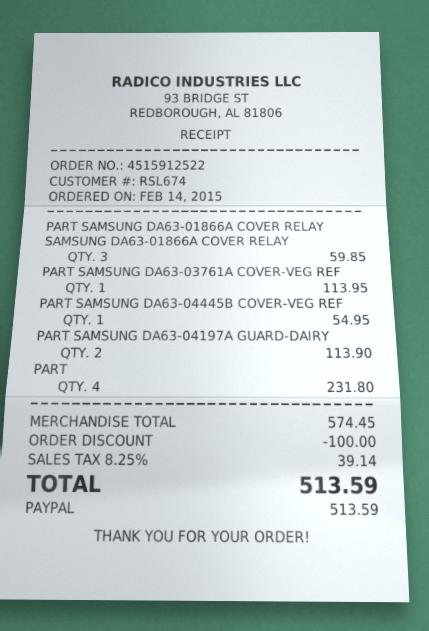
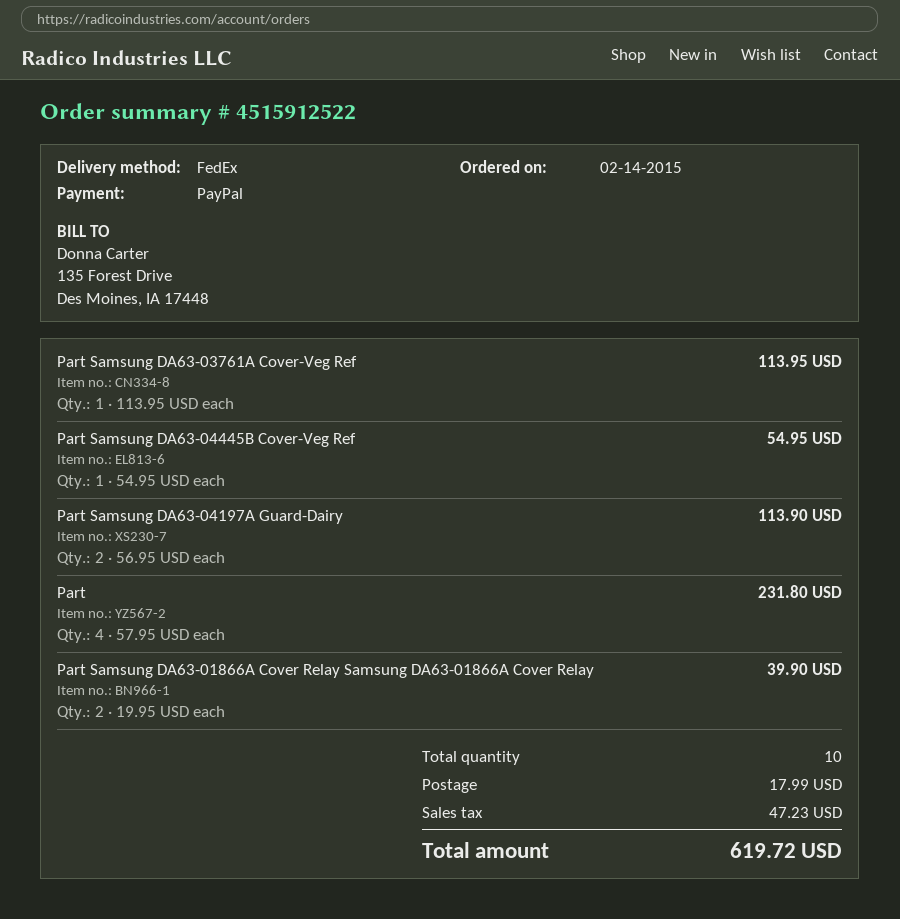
PART SAMSUNG DA63-01866A COVER RELAY SAMSUNG DA63-01866A COVER RELAY: 3 for 59.85 -> 2 for 39.90
discount: 100.00 -> none
shipping: none -> 17.99
tax: 39.14 -> 47.23
total: 513.59 -> 619.72

